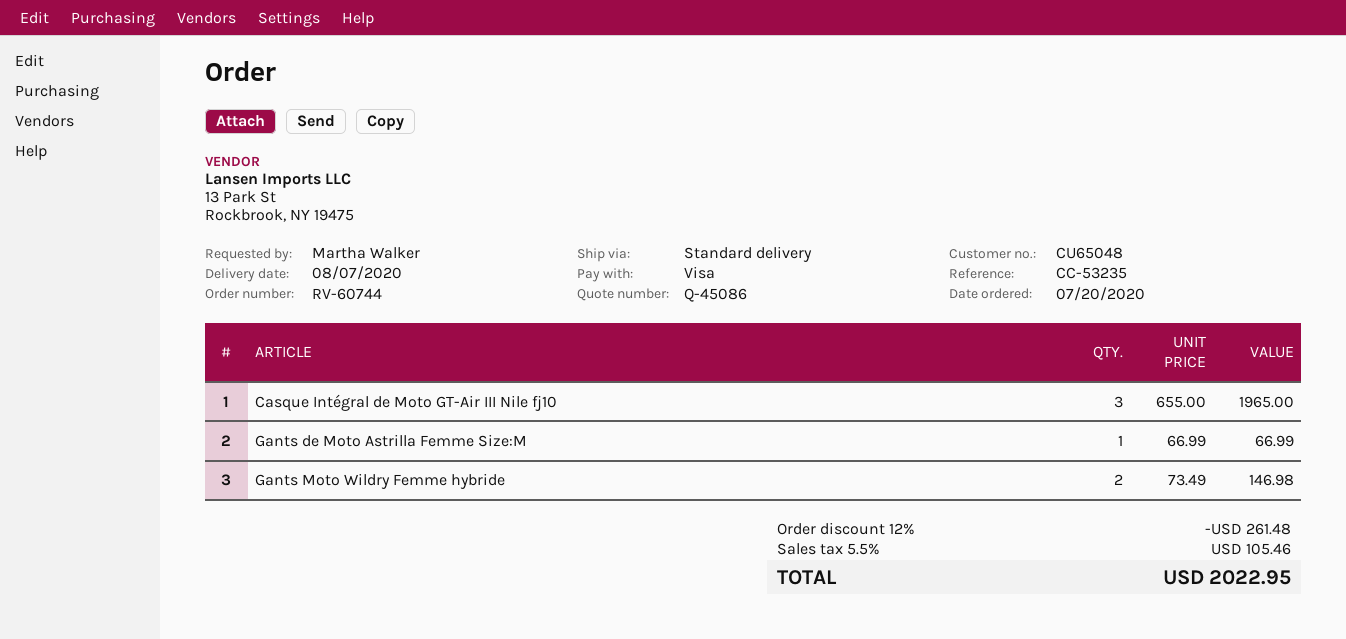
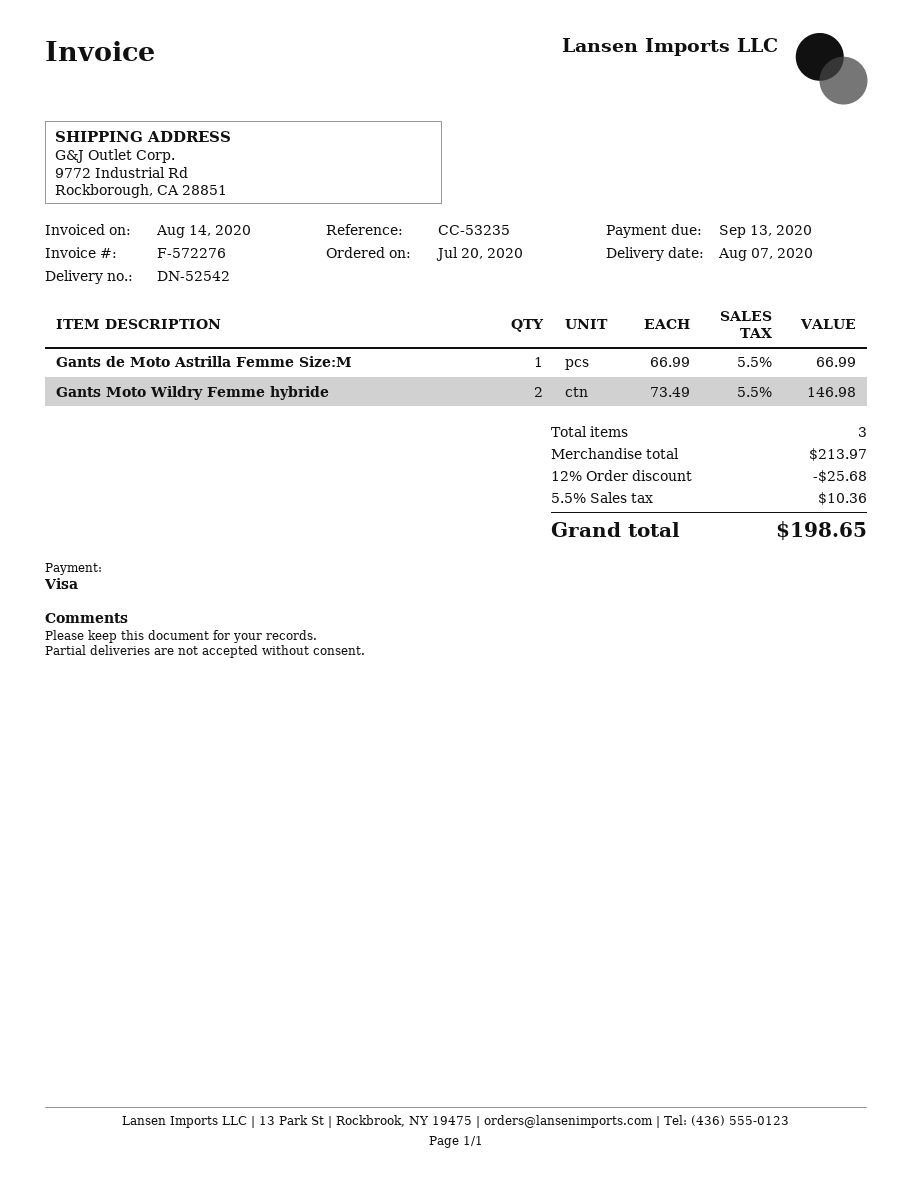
Casque Intégral de Moto GT-Air III Nile fj10: 3 x 655.00 = 1965.00 -> none
discount: 12% = 261.48 -> 12% = 25.68
tax: 5.5% = 105.46 -> 5.5% = 10.36
total: 2022.95 -> 198.65

